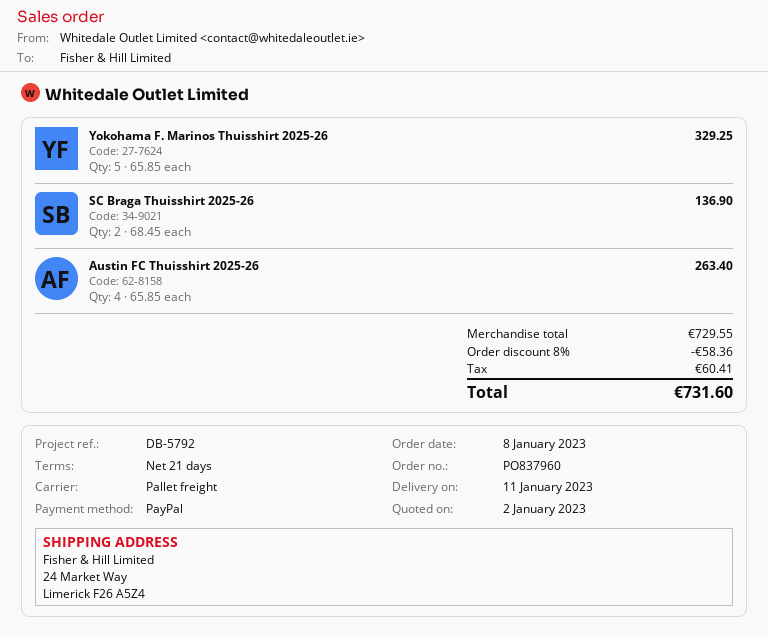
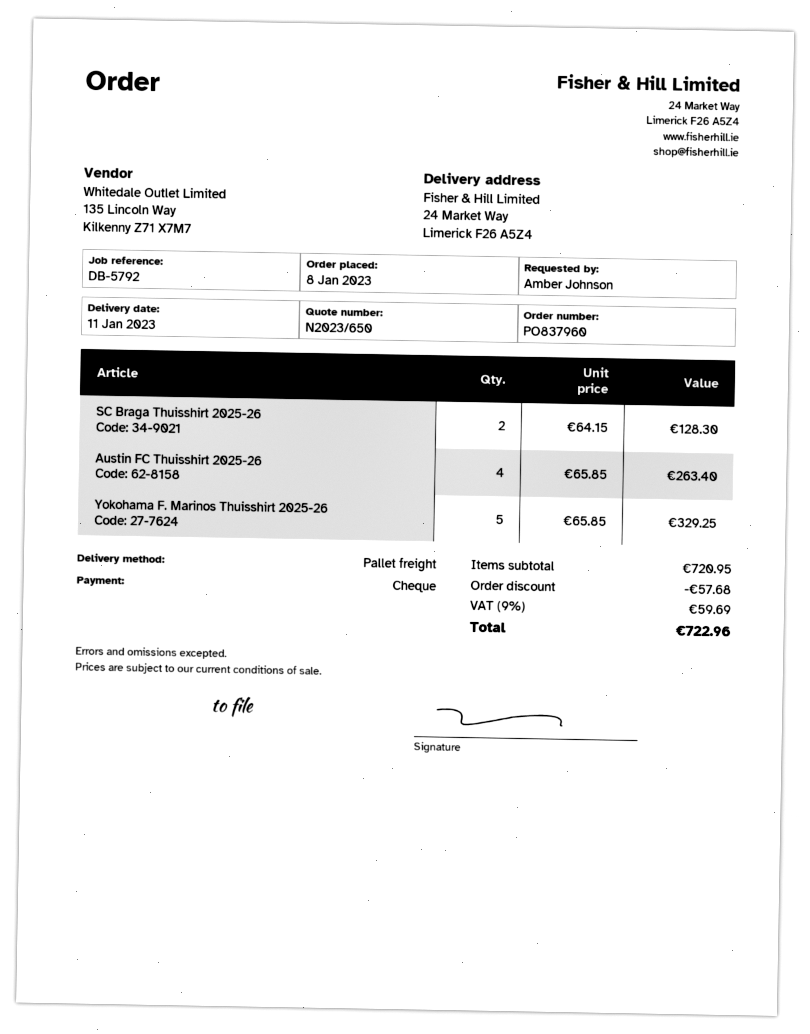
payment method: PayPal -> cheque
SC Braga Thuisshirt 2025-26: 2 x 68.45 = 136.90 -> 2 x 64.15 = 128.30
subtotal: 729.55 -> 720.95
discount: 58.36 -> 57.68
tax: 60.41 -> 59.69
total: 731.60 -> 722.96

